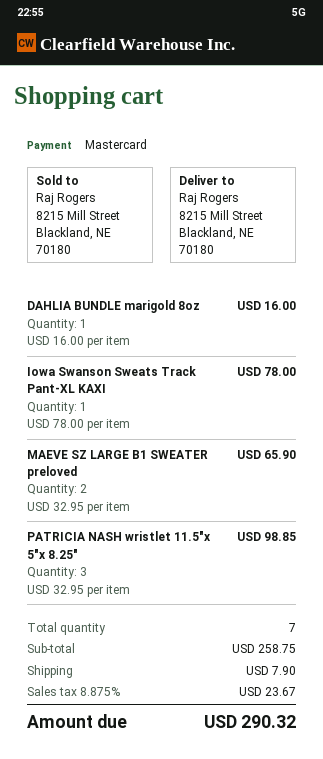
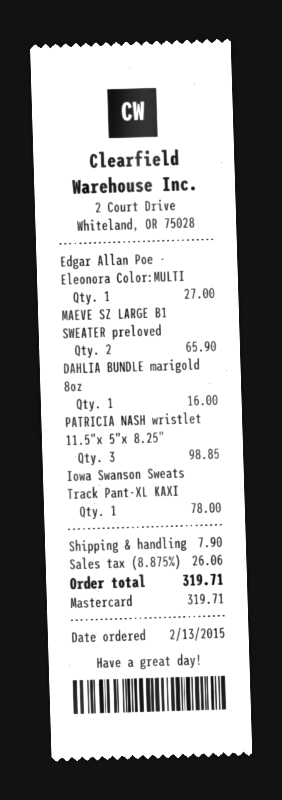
Edgar Allan Poe - Eleonora Color:MULTI: none -> 1 for 27.00
tax: 8.875% = 23.67 -> 8.875% = 26.06
total: 290.32 -> 319.71

